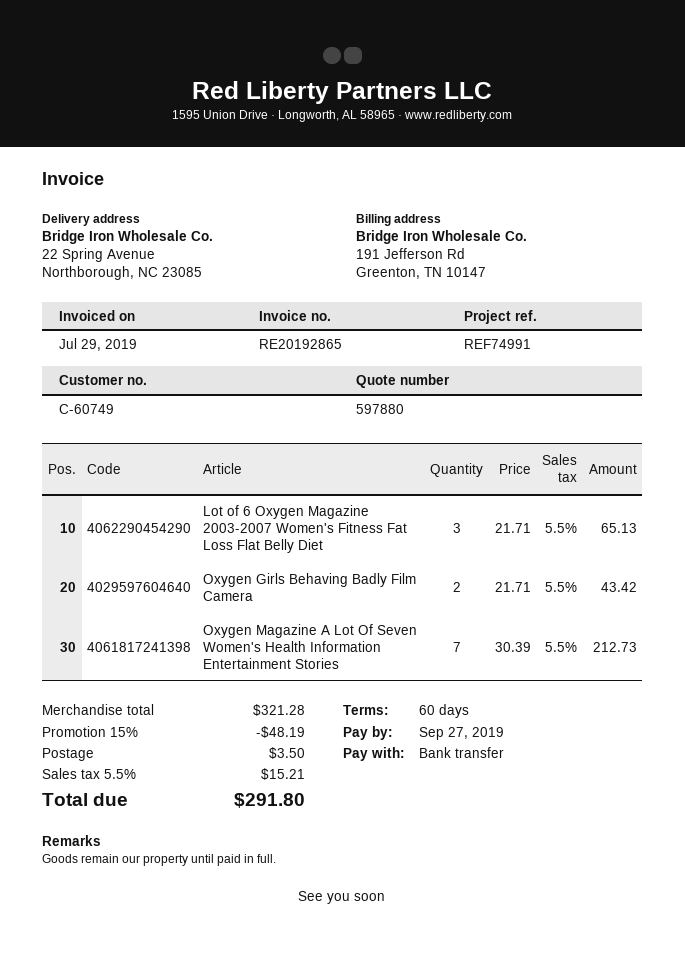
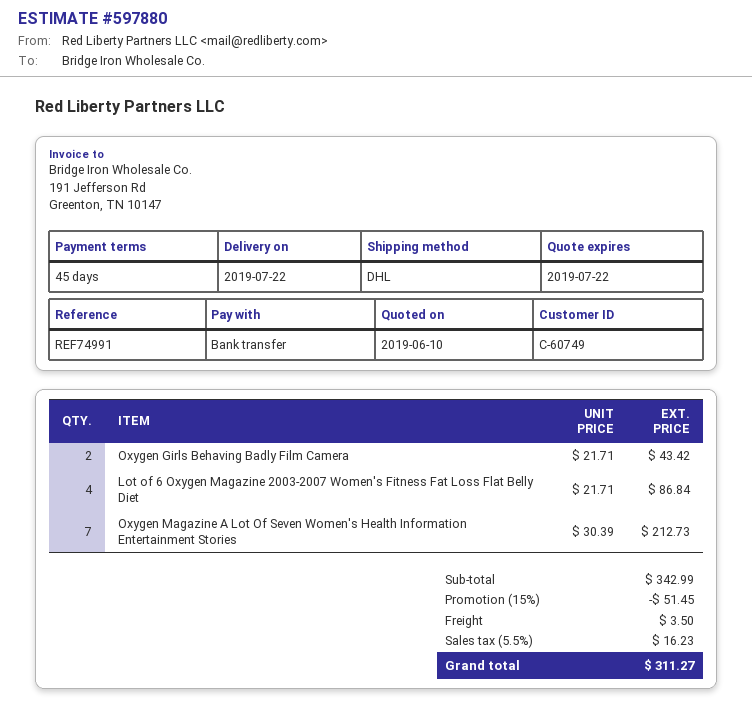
payment terms: 60 days -> 45 days
Lot of 6 Oxygen Magazine 2003-2007 Women's Fitness Fat Loss Flat Belly Diet: 3 x 21.71 = 65.13 -> 4 x 21.71 = 86.84
subtotal: 321.28 -> 342.99
discount: 15% = 48.19 -> 15% = 51.45
tax: 5.5% = 15.21 -> 5.5% = 16.23
total: 291.80 -> 311.27

